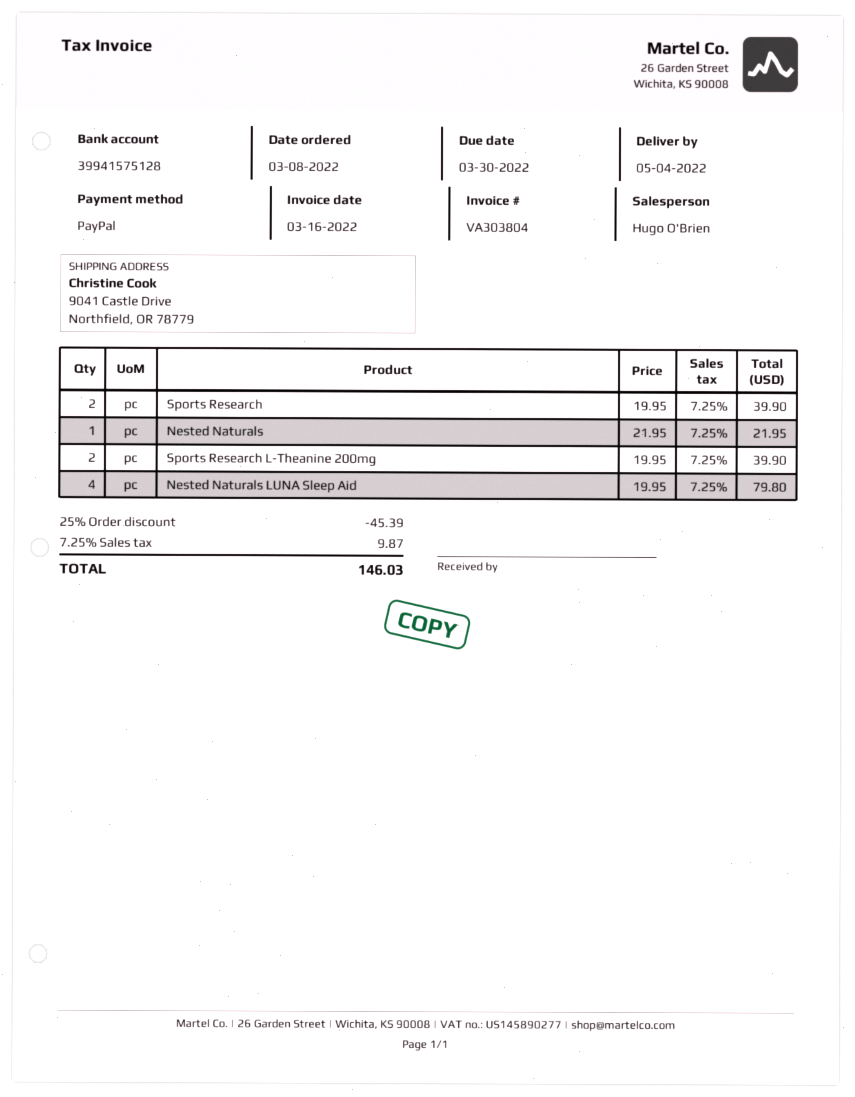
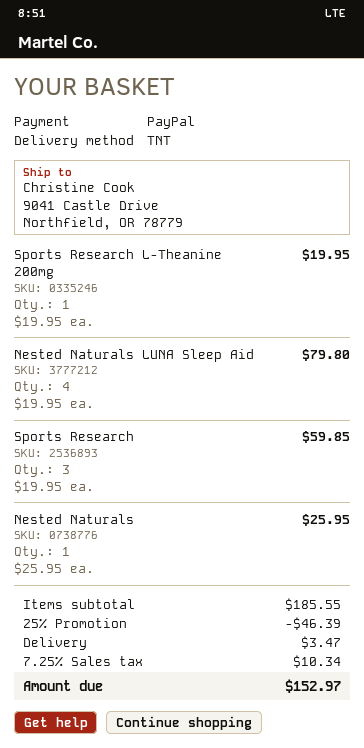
Sports Research: 2 x 19.95 = 39.90 -> 3 x 19.95 = 59.85
Nested Naturals: 1 x 21.95 = 21.95 -> 1 x 25.95 = 25.95
Sports Research L-Theanine 200mg: 2 x 19.95 = 39.90 -> 1 x 19.95 = 19.95
discount: 25% = 45.39 -> 25% = 46.39
shipping: none -> 3.47
tax: 7.25% = 9.87 -> 7.25% = 10.34
total: 146.03 -> 152.97

